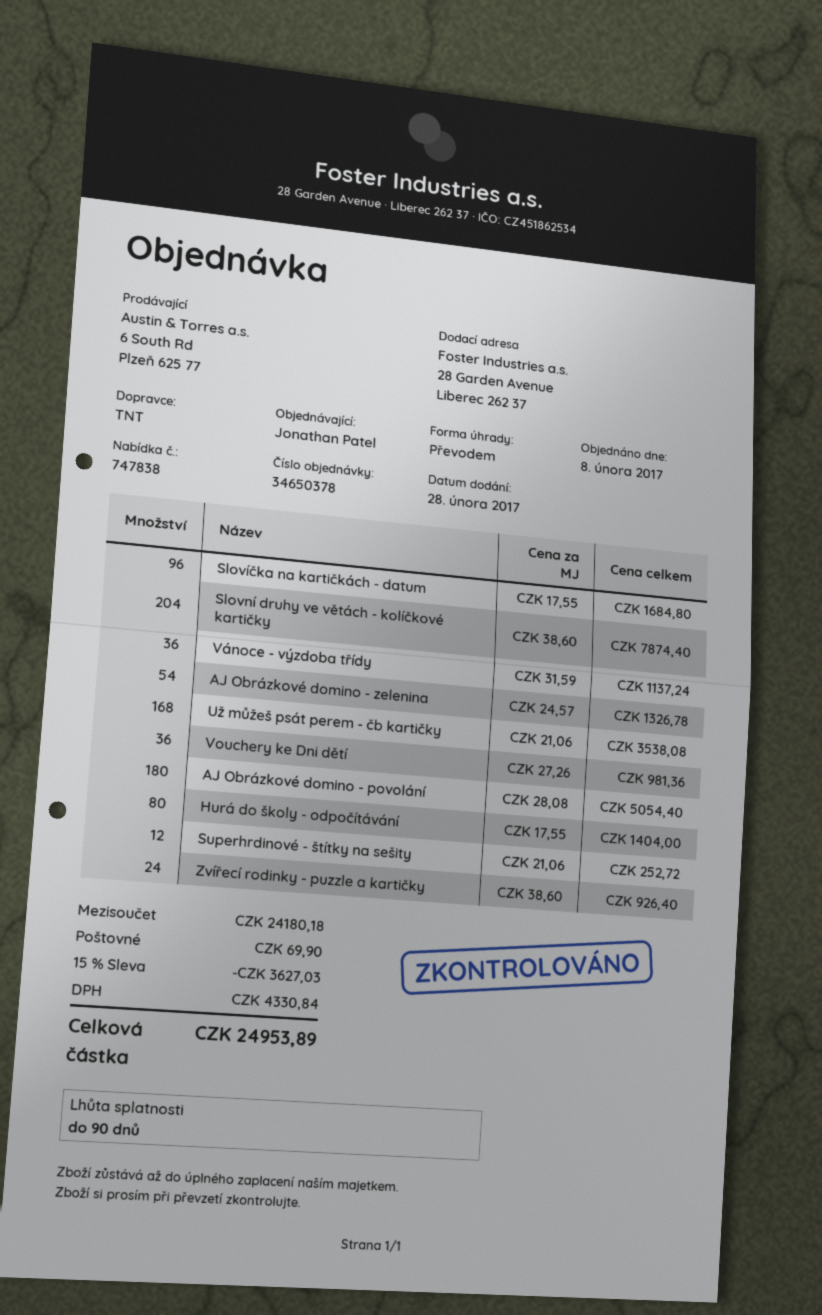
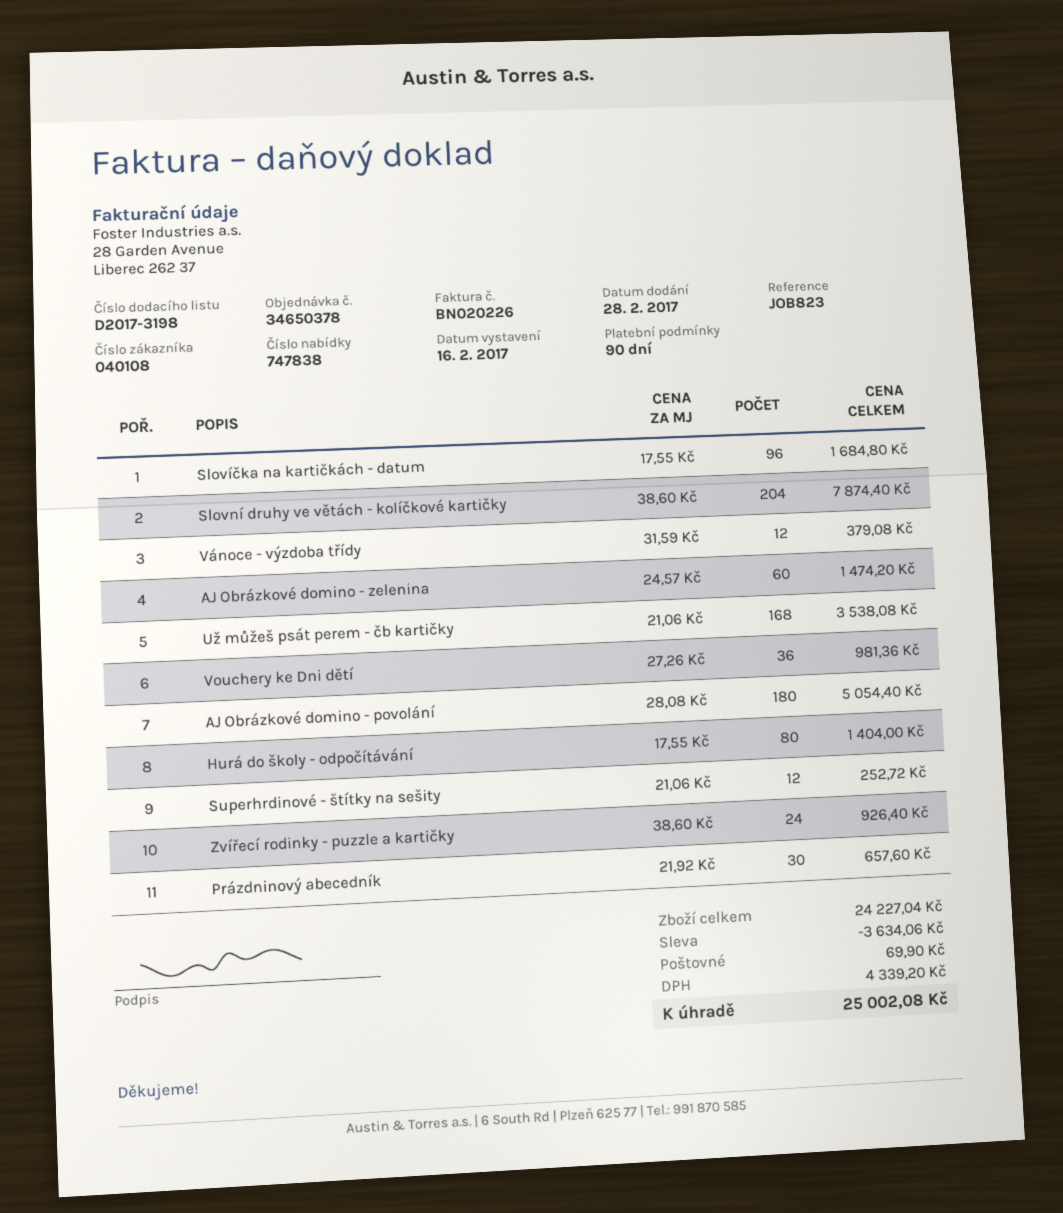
Vánoce - výzdoba třídy: 36 x 31.59 = 1137.24 -> 12 x 31.59 = 379.08
AJ Obrázkové domino - zelenina: 54 x 24.57 = 1326.78 -> 60 x 24.57 = 1474.20
Prázdninový abecedník: none -> 30 x 21.92 = 657.60
subtotal: 24180.18 -> 24227.04
discount: 3627.03 -> 3634.06
tax: 4330.84 -> 4339.20
total: 24953.89 -> 25002.08

